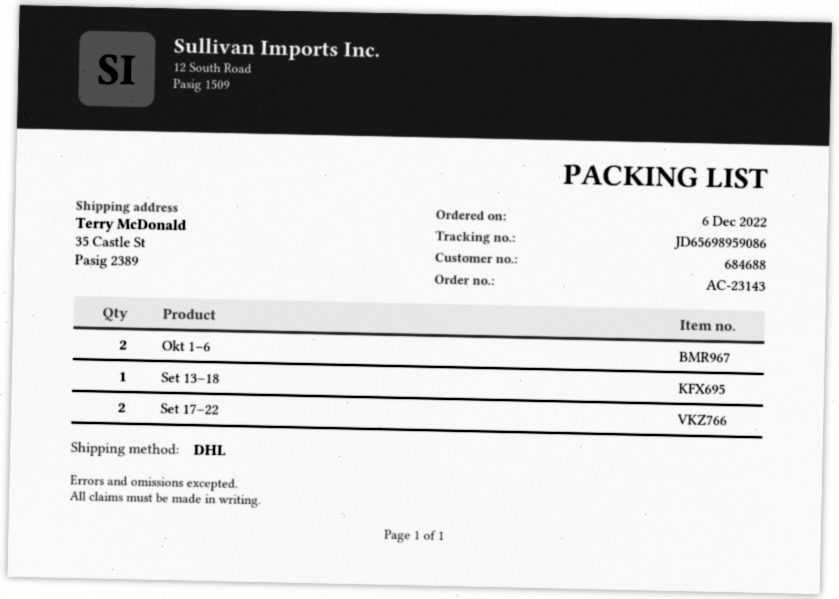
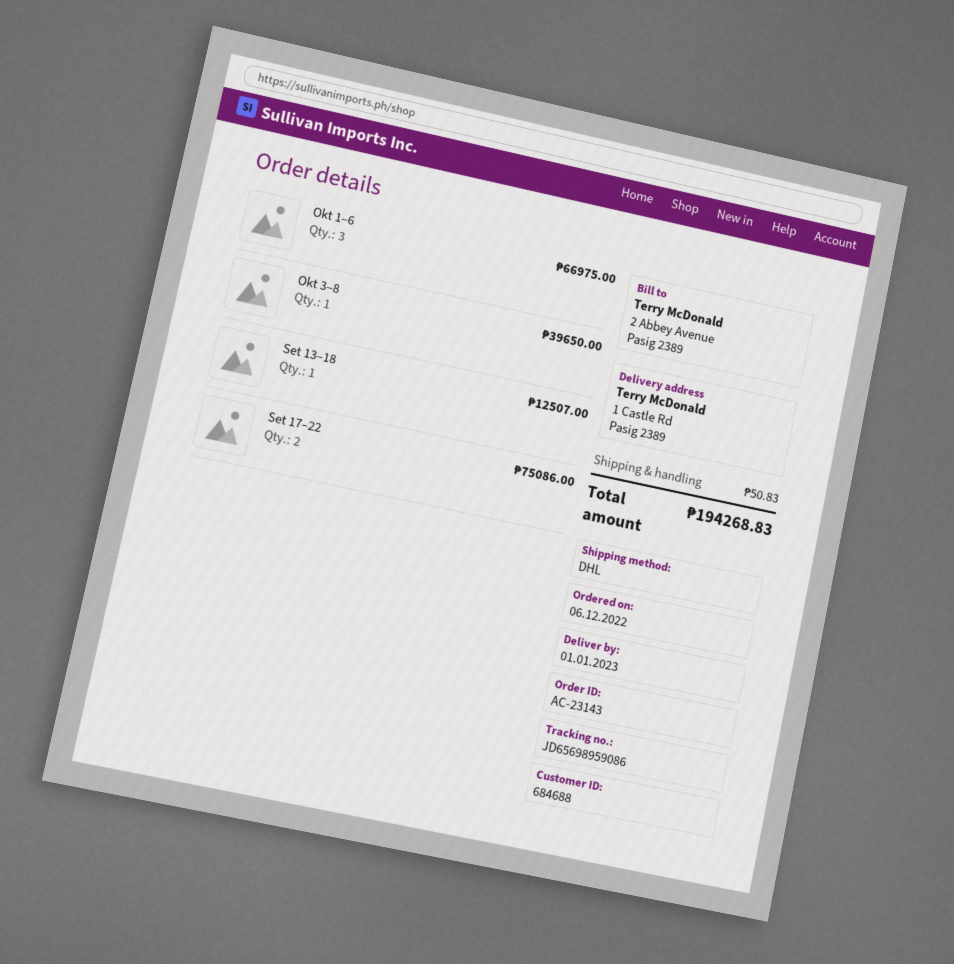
ship to: 35 Castle St, Pasig 2389 -> 1 Castle Rd, Pasig 2389
Okt 1–6: 2 -> 3
Okt 3–8: none -> 1

